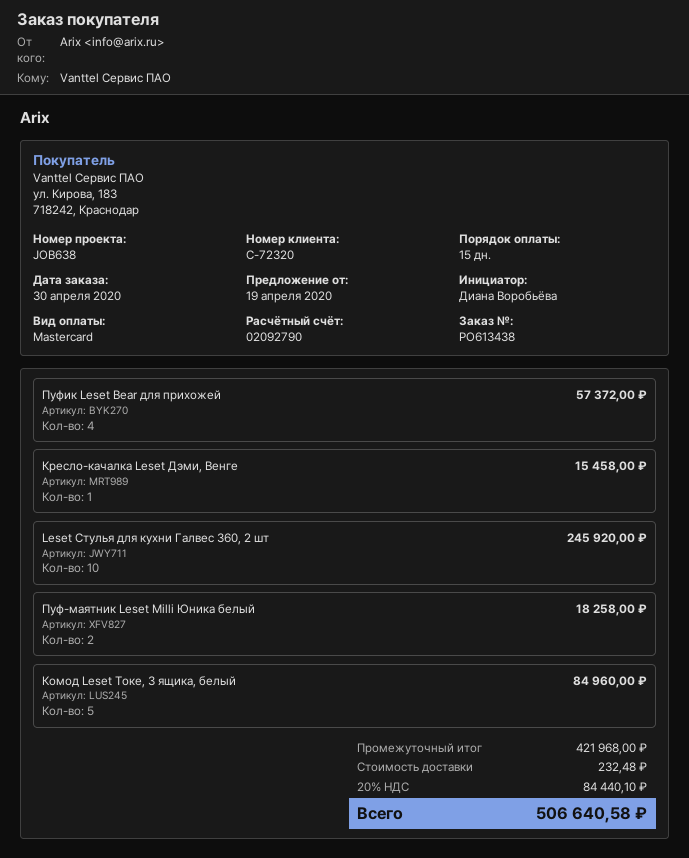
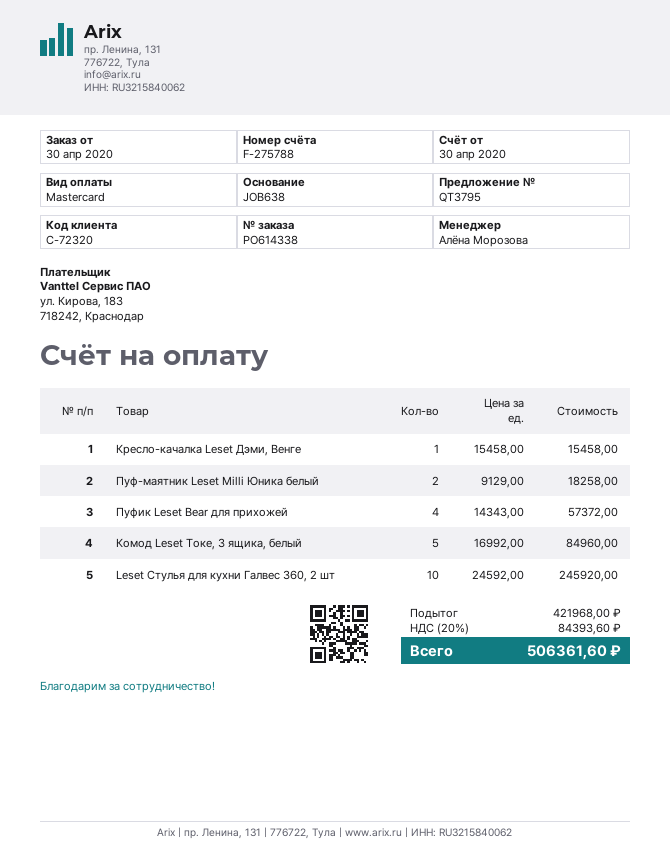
order number: PO613438 -> PO614338
shipping: 232.48 -> none
tax: 20% = 84440.10 -> 20% = 84393.60
total: 506640.58 -> 506361.60

